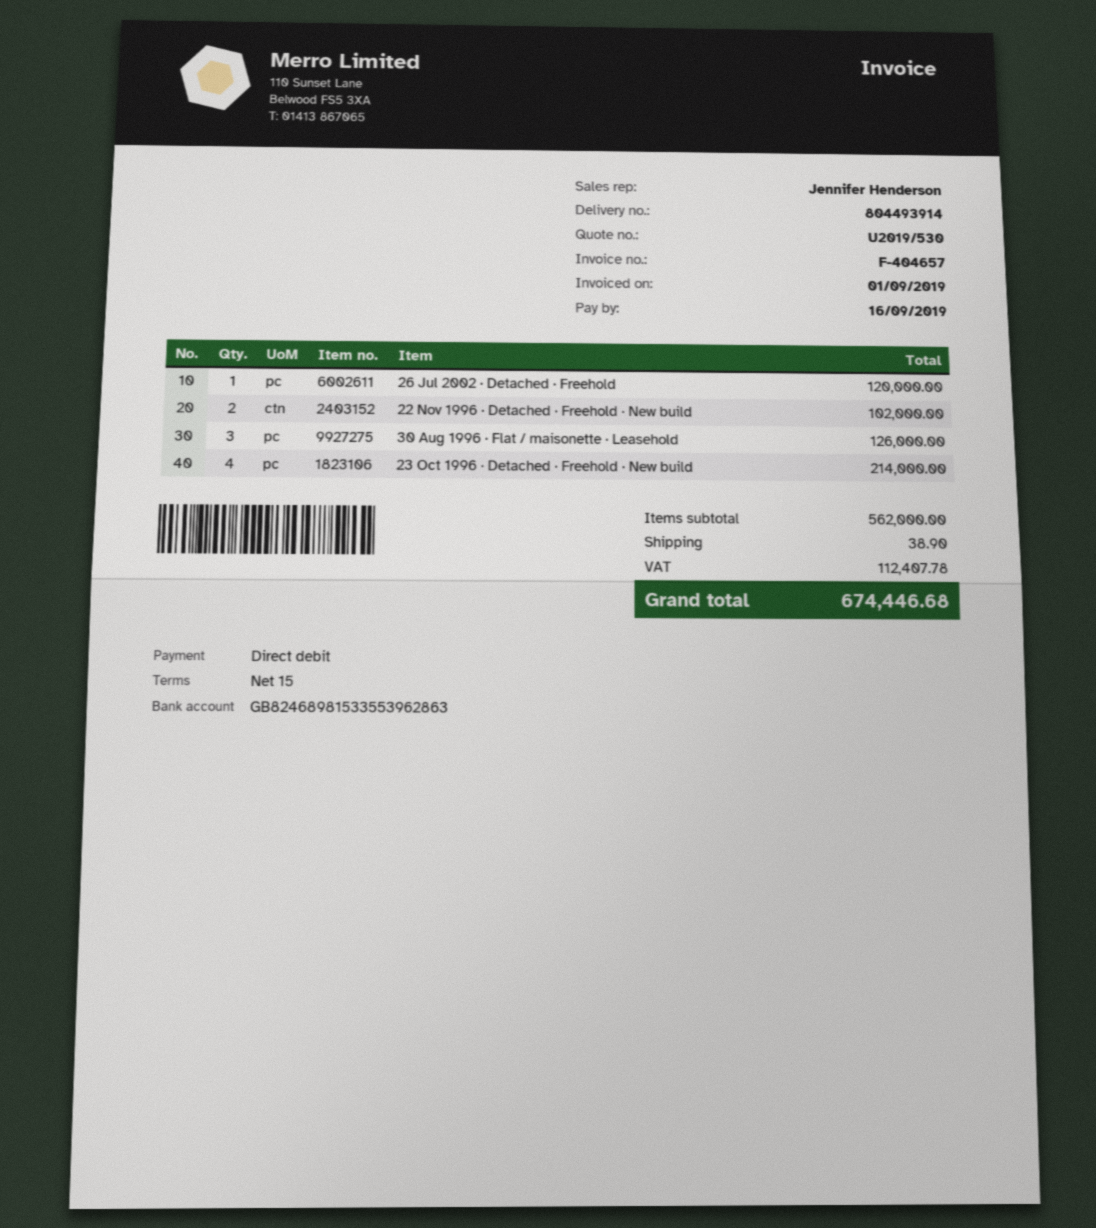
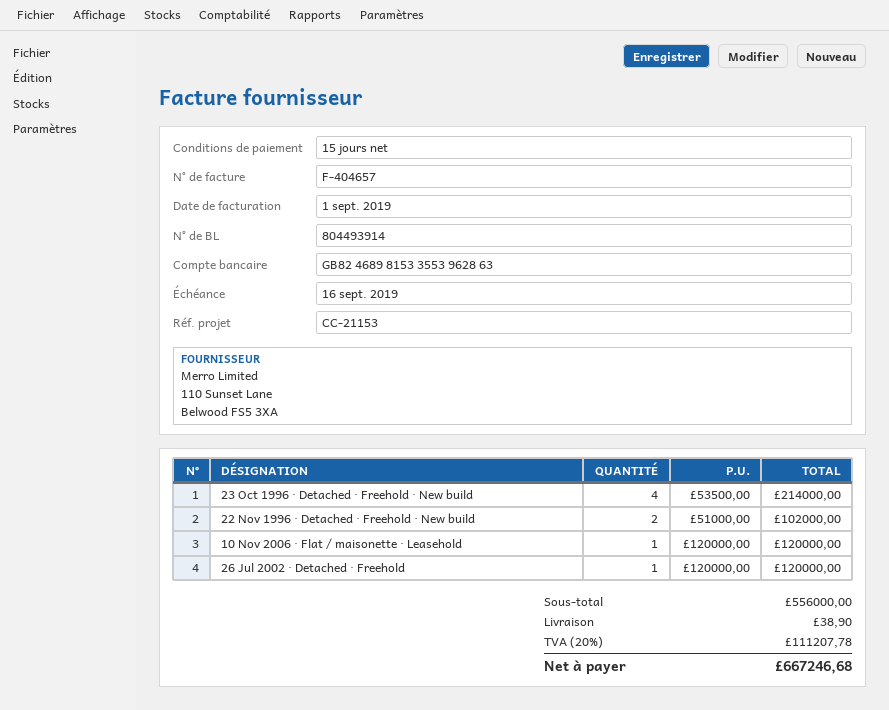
30 Aug 1996 · Flat / maisonette · Leasehold: 3 for 126000.00 -> none
10 Nov 2006 · Flat / maisonette · Leasehold: none -> 1 for 120000.00
subtotal: 562000.00 -> 556000.00
tax: 112407.78 -> 111207.78
total: 674446.68 -> 667246.68

